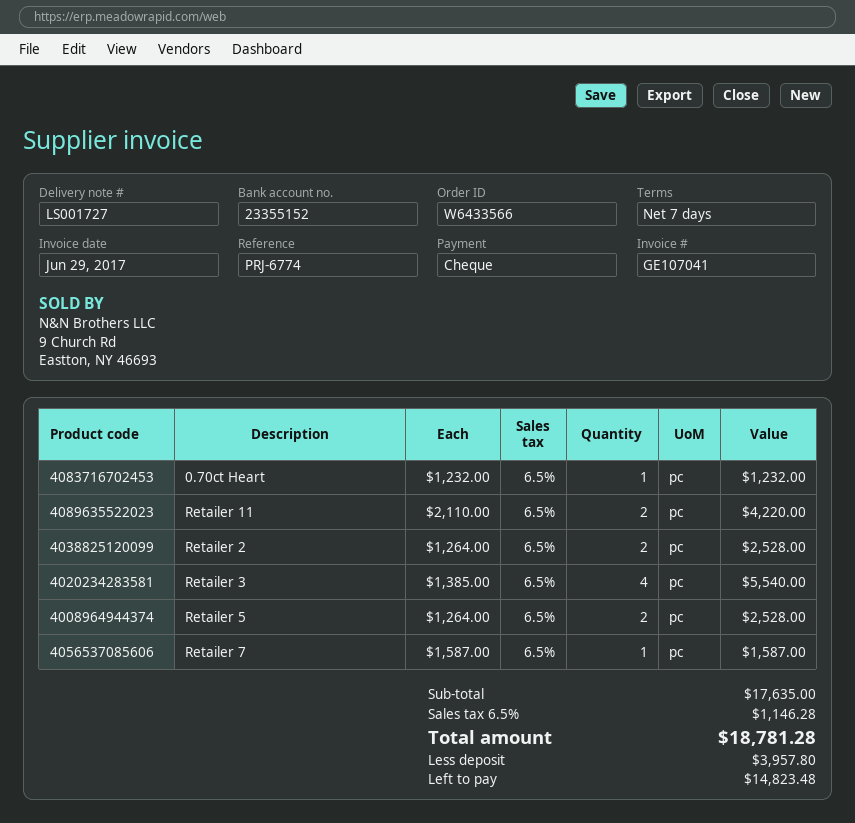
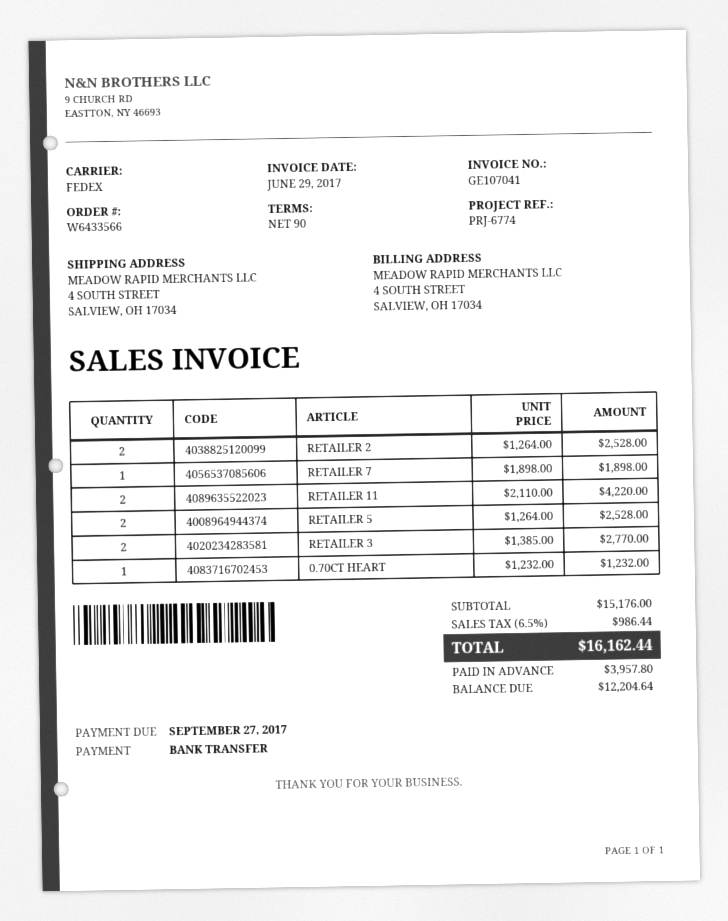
payment terms: 7 days -> 90 days
payment method: cheque -> bank transfer
Retailer 3: 4 x 1385.00 = 5540.00 -> 2 x 1385.00 = 2770.00
Retailer 7: 1 x 1587.00 = 1587.00 -> 1 x 1898.00 = 1898.00
subtotal: 17635.00 -> 15176.00
tax: 6.5% = 1146.28 -> 6.5% = 986.44
total: 18781.28 -> 16162.44
balance: 14823.48 -> 12204.64

